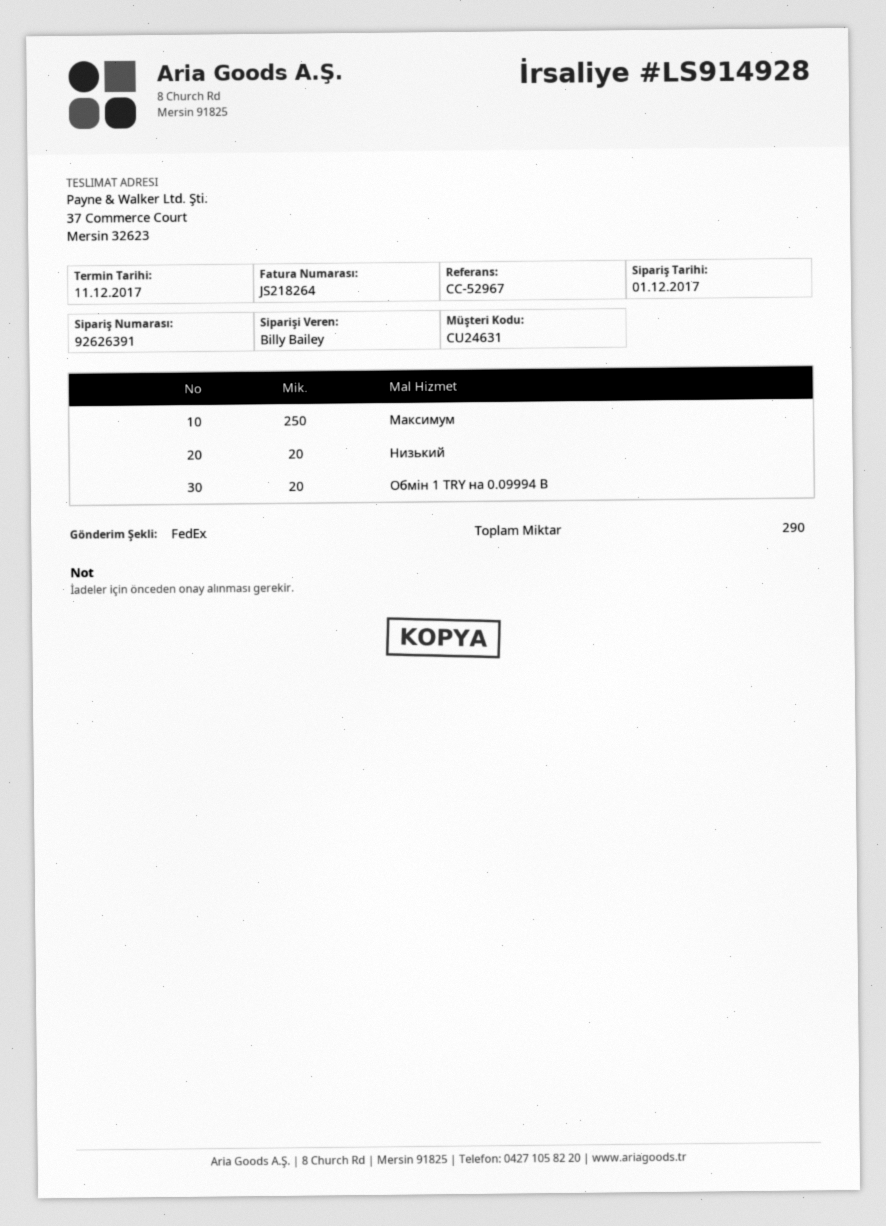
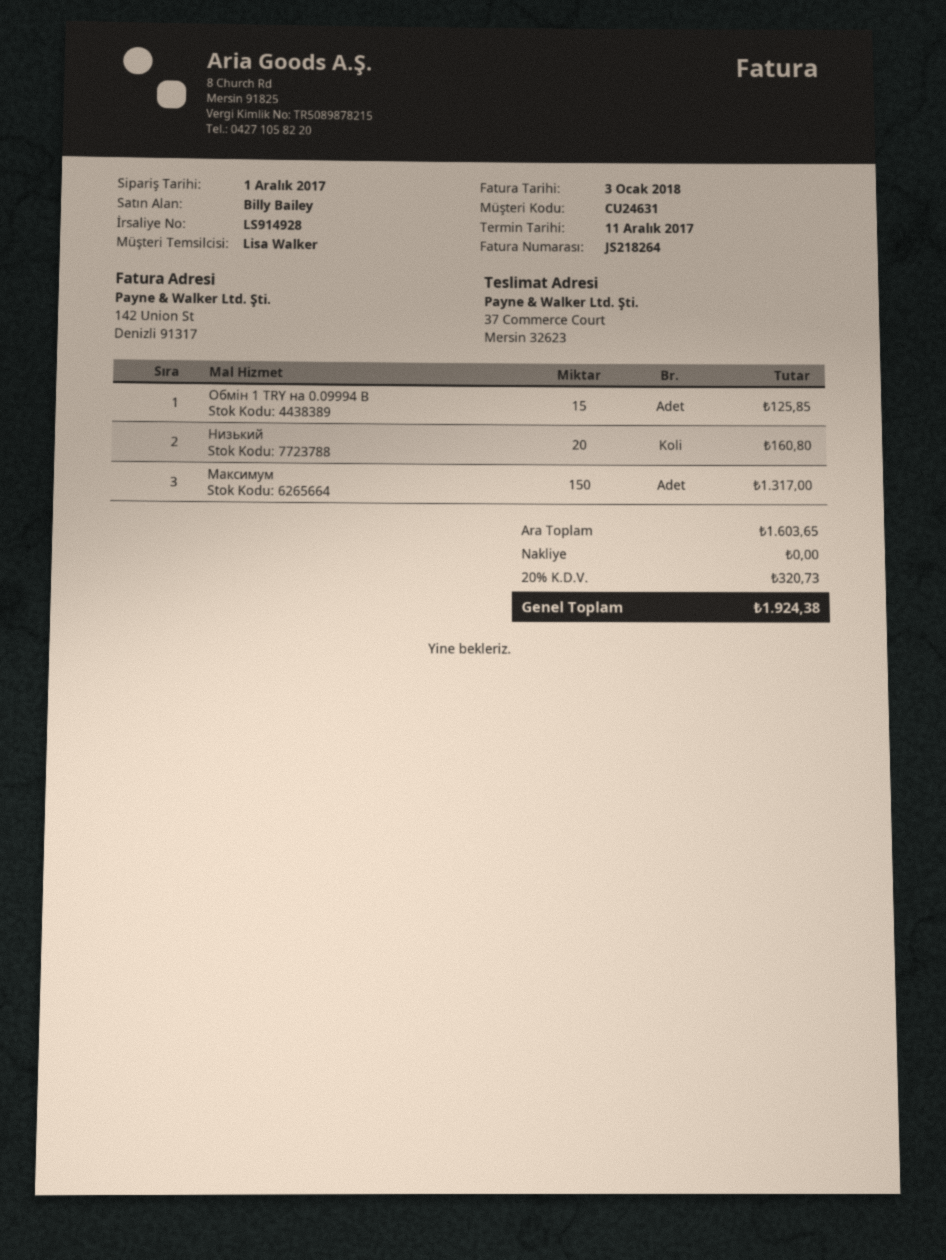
Максимум: 250 -> 150
Обмін 1 TRY на 0.09994 B: 20 -> 15

